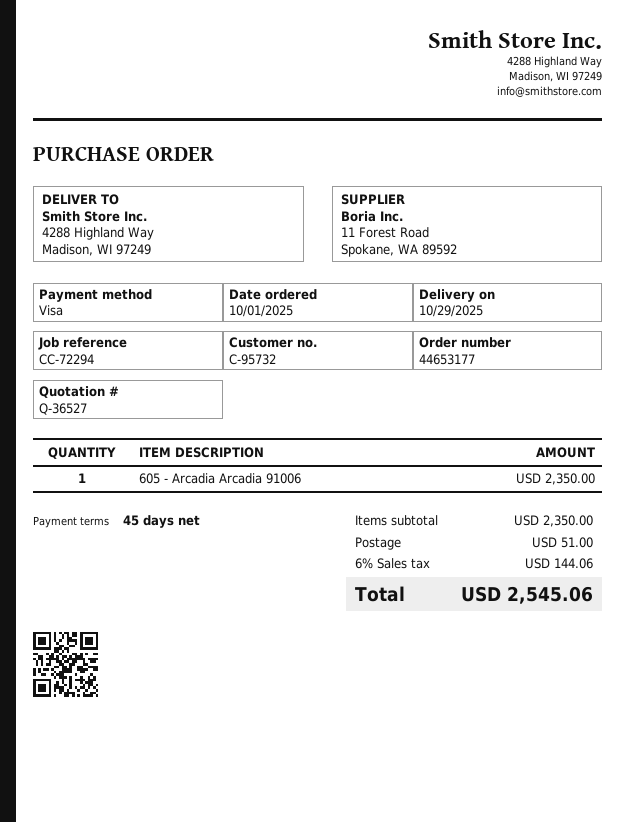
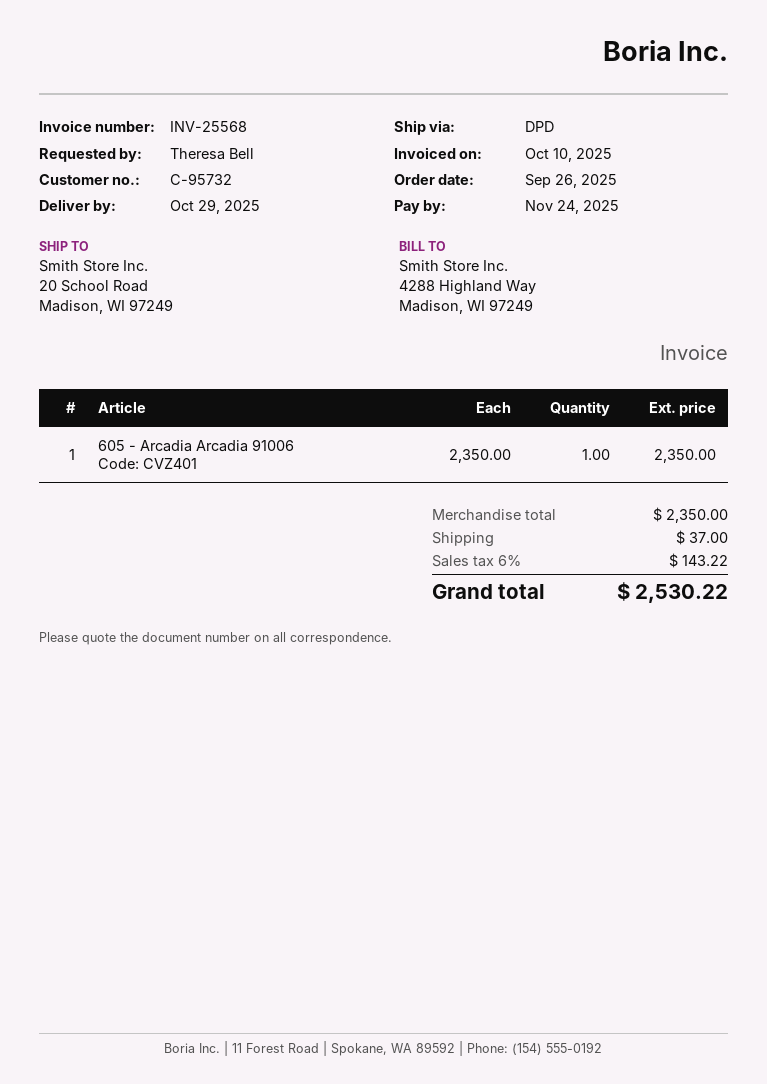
order date: 2025-10-01 -> 2025-09-26
ship to: 4288 Highland Way, Madison, WI 97249 -> 20 School Road, Madison, WI 97249
shipping: 51.00 -> 37.00
tax: 6% = 144.06 -> 6% = 143.22
total: 2545.06 -> 2530.22

